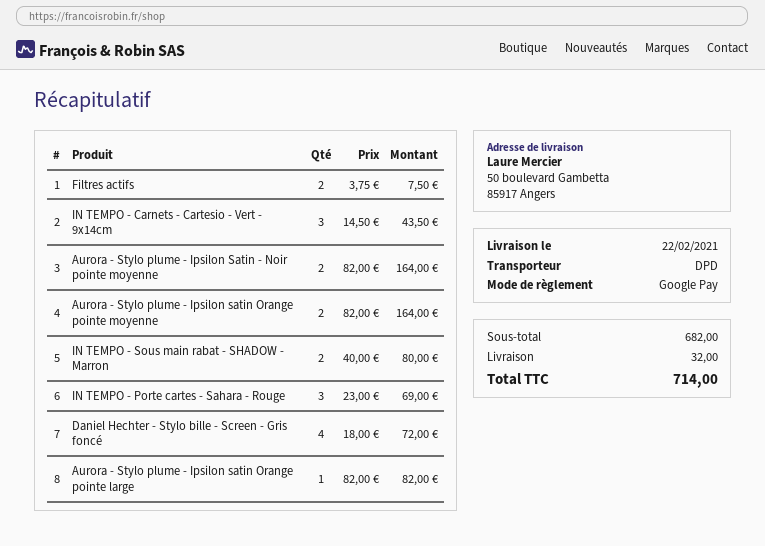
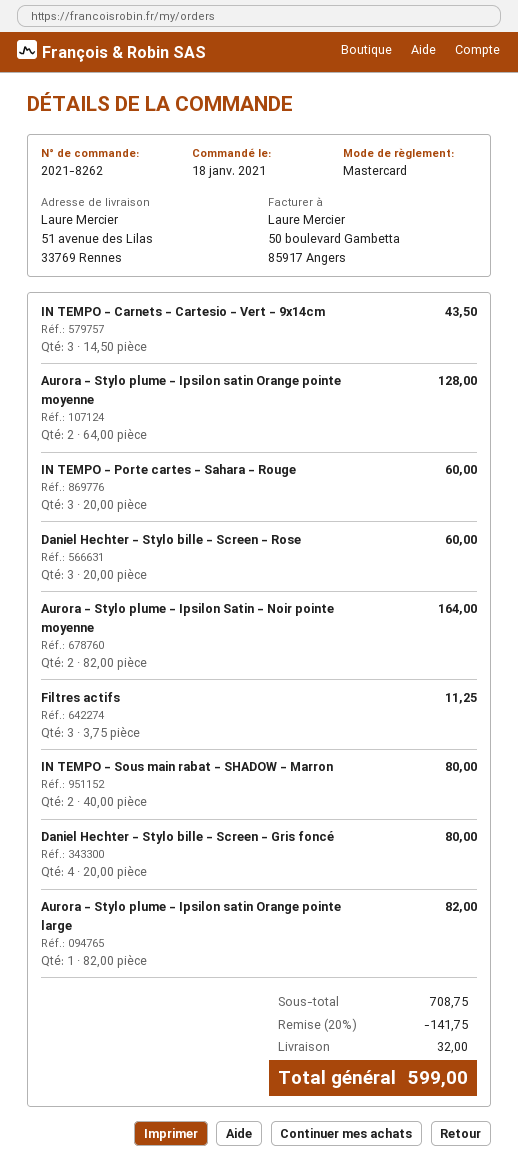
payment method: Google Pay -> Mastercard
ship to: 50 boulevard Gambetta, 85917 Angers -> 51 avenue des Lilas, 33769 Rennes
Filtres actifs: 2 x 3.75 = 7.50 -> 3 x 3.75 = 11.25
Aurora - Stylo plume - Ipsilon satin Orange pointe moyenne: 2 x 82.00 = 164.00 -> 2 x 64.00 = 128.00
IN TEMPO - Porte cartes - Sahara - Rouge: 3 x 23.00 = 69.00 -> 3 x 20.00 = 60.00
Daniel Hechter - Stylo bille - Screen - Gris foncé: 4 x 18.00 = 72.00 -> 4 x 20.00 = 80.00
Daniel Hechter - Stylo bille - Screen - Rose: none -> 3 x 20.00 = 60.00
subtotal: 682.00 -> 708.75
discount: none -> 20% = 141.75
total: 714.00 -> 599.00

